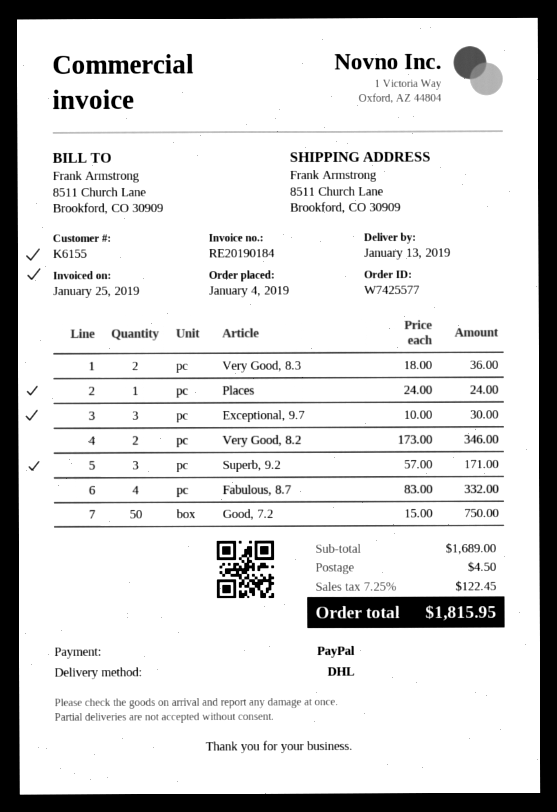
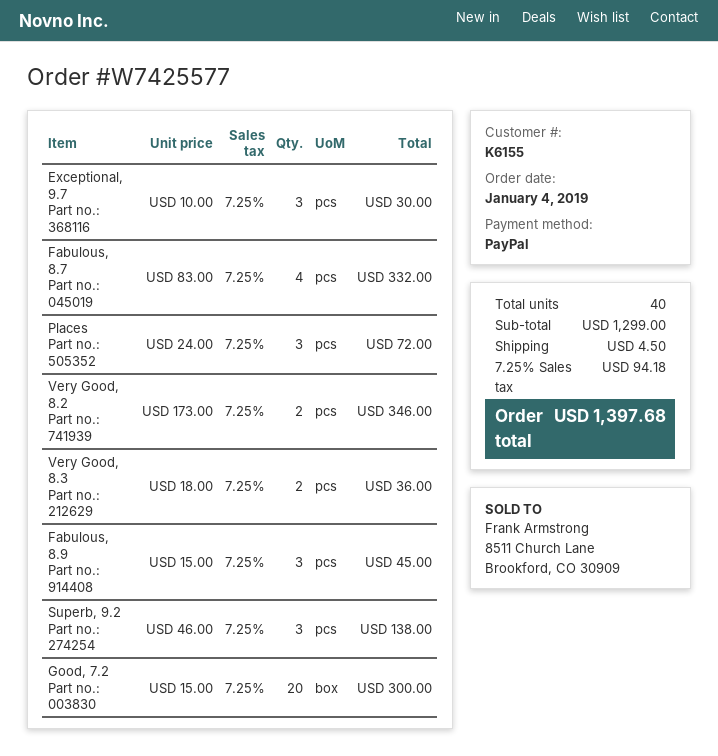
Places: 1 x 24.00 = 24.00 -> 3 x 24.00 = 72.00
Superb, 9.2: 3 x 57.00 = 171.00 -> 3 x 46.00 = 138.00
Good, 7.2: 50 x 15.00 = 750.00 -> 20 x 15.00 = 300.00
Fabulous, 8.9: none -> 3 x 15.00 = 45.00
subtotal: 1689.00 -> 1299.00
tax: 7.25% = 122.45 -> 7.25% = 94.18
total: 1815.95 -> 1397.68

